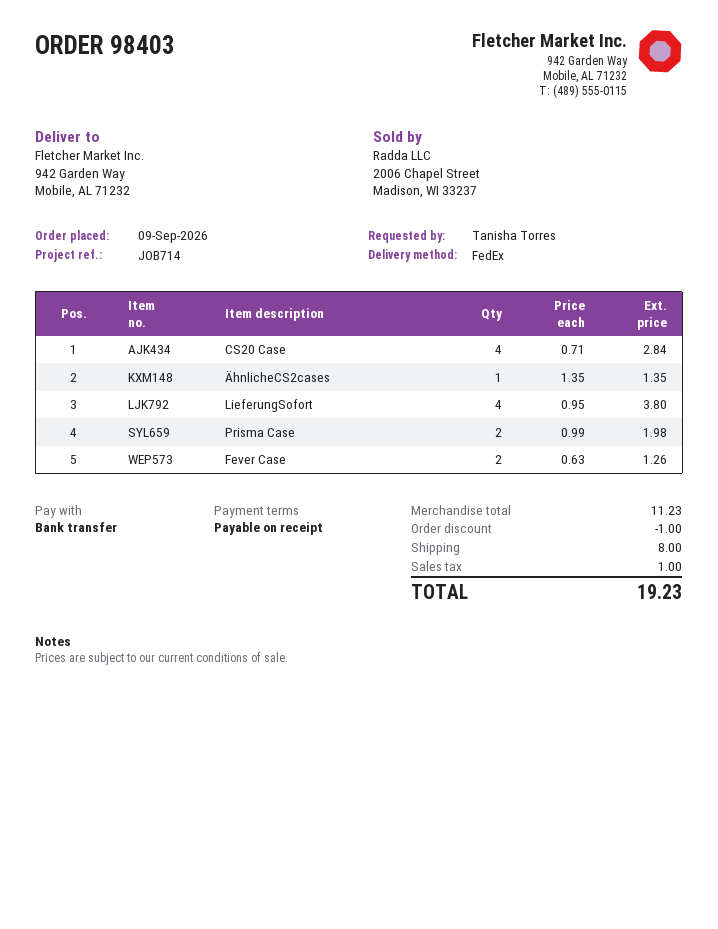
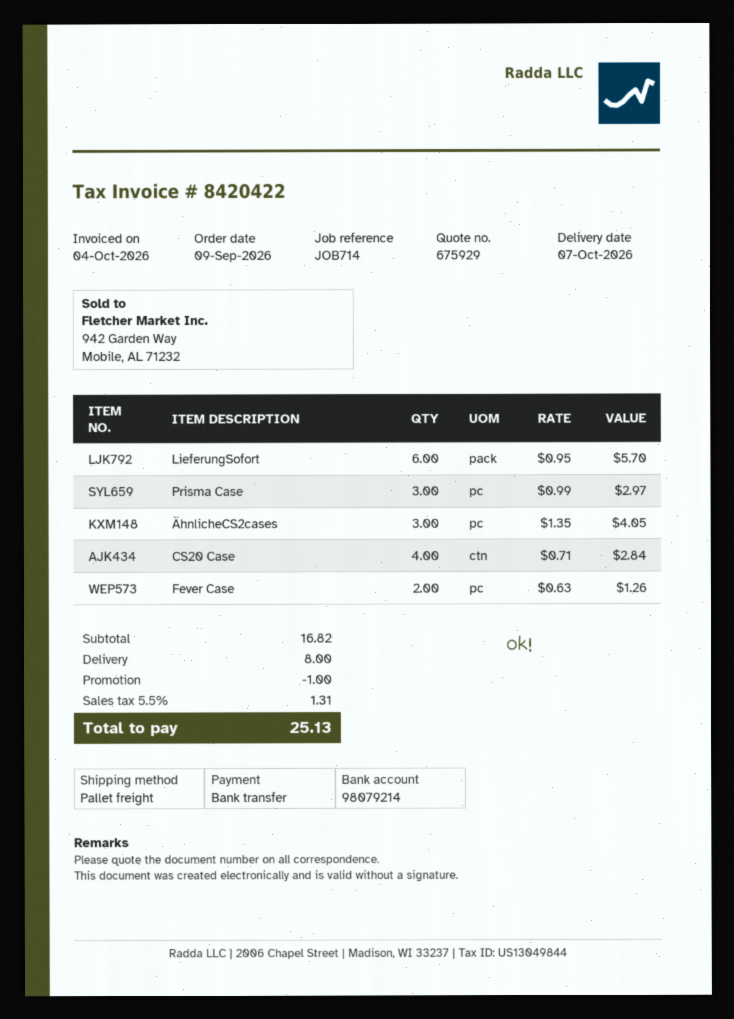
shipping method: FedEx -> pallet freight
ÄhnlicheCS2cases: 1 x 1.35 = 1.35 -> 3 x 1.35 = 4.05
LieferungSofort: 4 x 0.95 = 3.80 -> 6 x 0.95 = 5.70
Prisma Case: 2 x 0.99 = 1.98 -> 3 x 0.99 = 2.97
subtotal: 11.23 -> 16.82
tax: 1.00 -> 1.31
total: 19.23 -> 25.13

